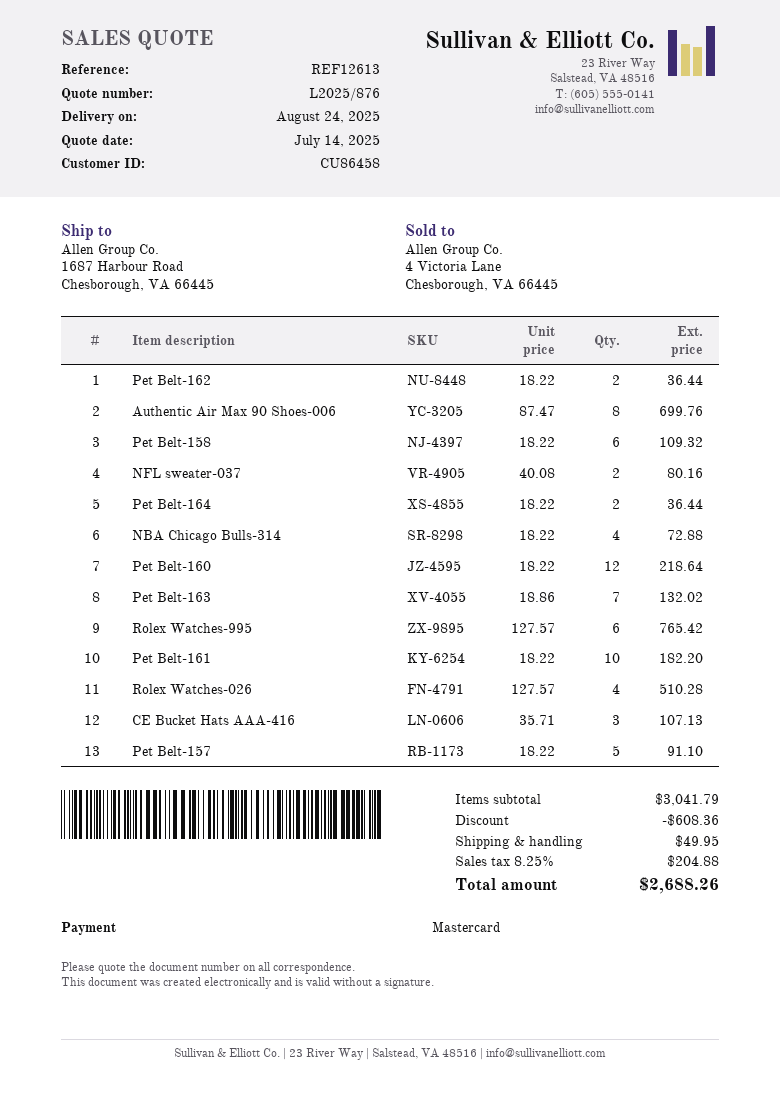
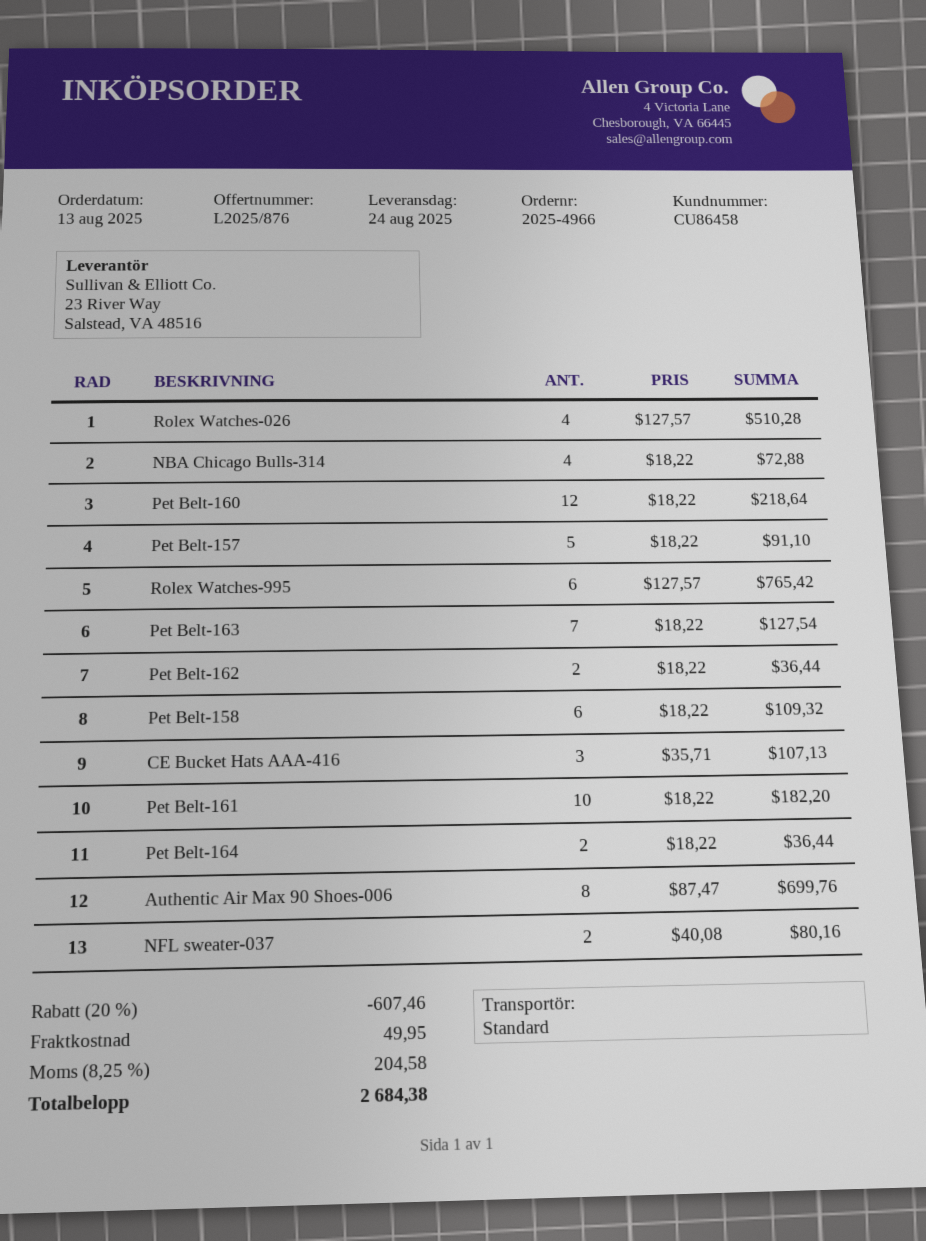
Pet Belt-163: 7 x 18.86 = 132.02 -> 7 x 18.22 = 127.54
discount: 608.36 -> 607.46
tax: 8.25% = 204.88 -> 8.25% = 204.58
total: 2688.26 -> 2684.38

